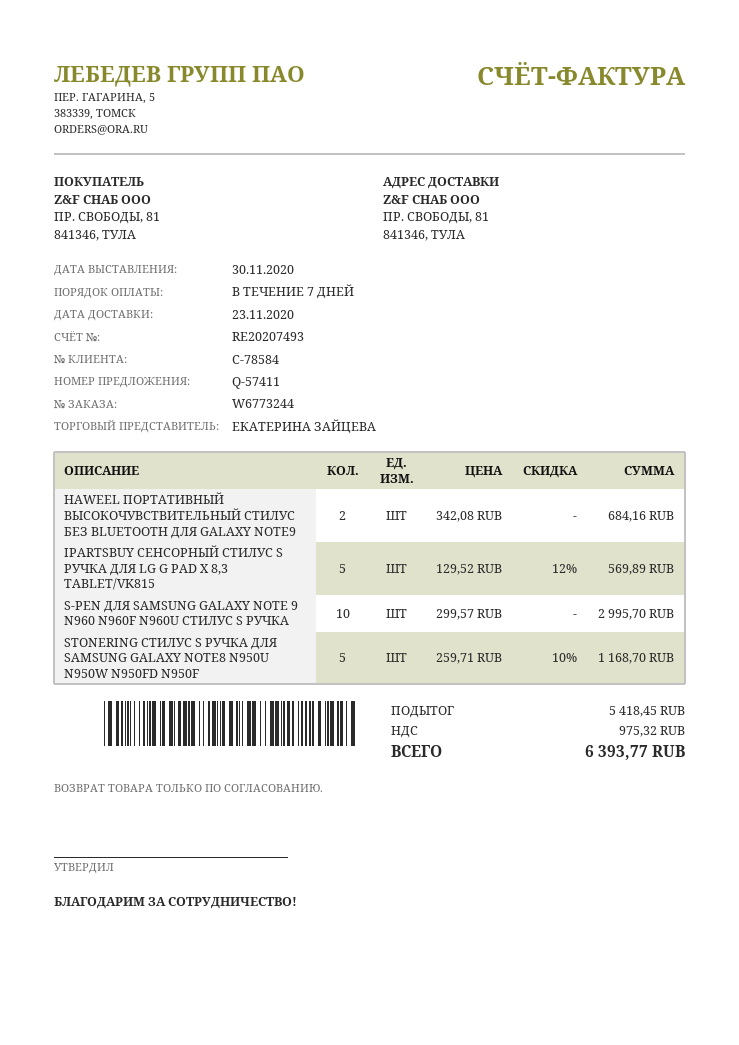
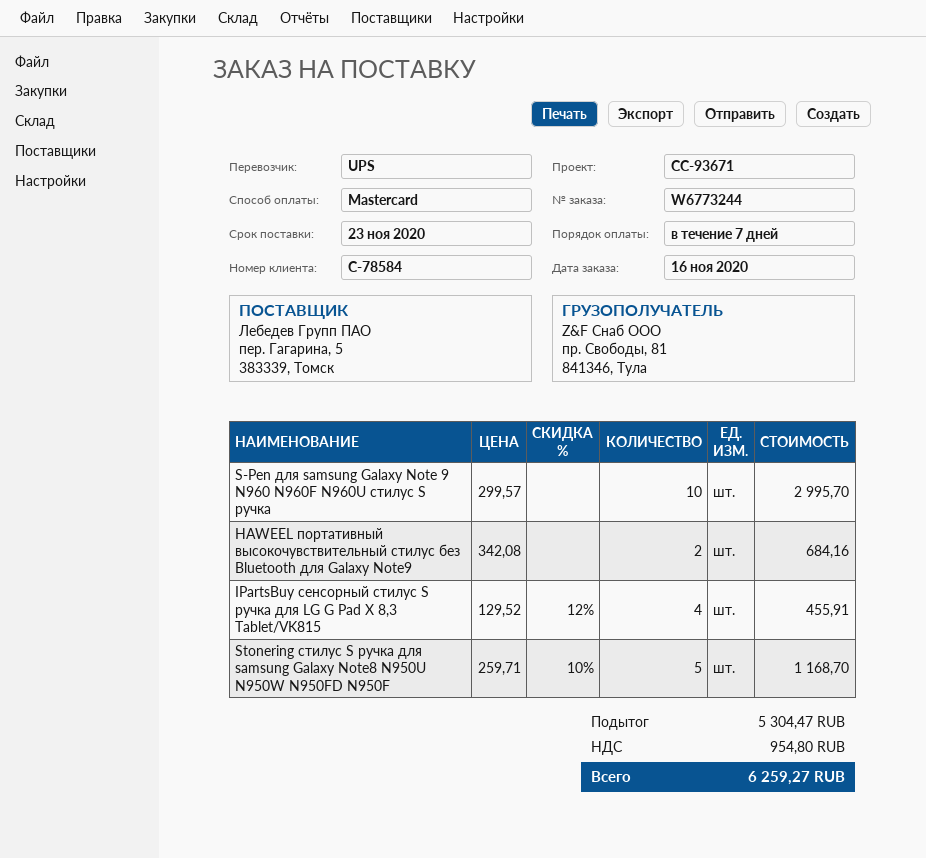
IPARTSBUY СЕНСОРНЫЙ СТИЛУС S РУЧКА ДЛЯ LG G PAD X 8,3 TABLET/VK815: 5 x 129.52 - 12% = 569.89 -> 4 x 129.52 - 12% = 455.91
subtotal: 5418.45 -> 5304.47
tax: 975.32 -> 954.80
total: 6393.77 -> 6259.27

